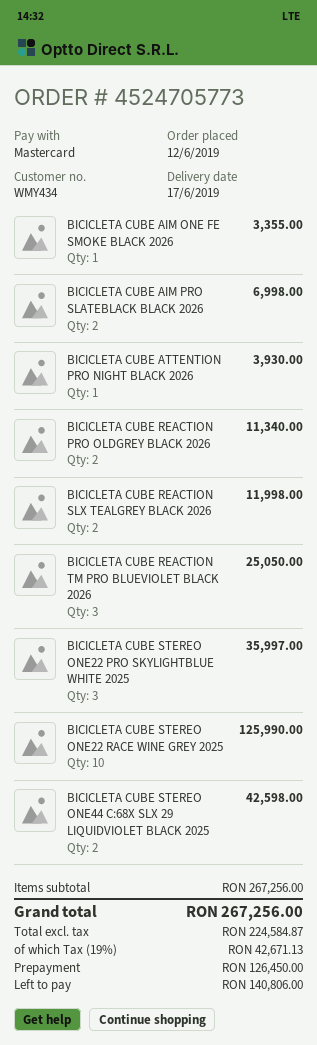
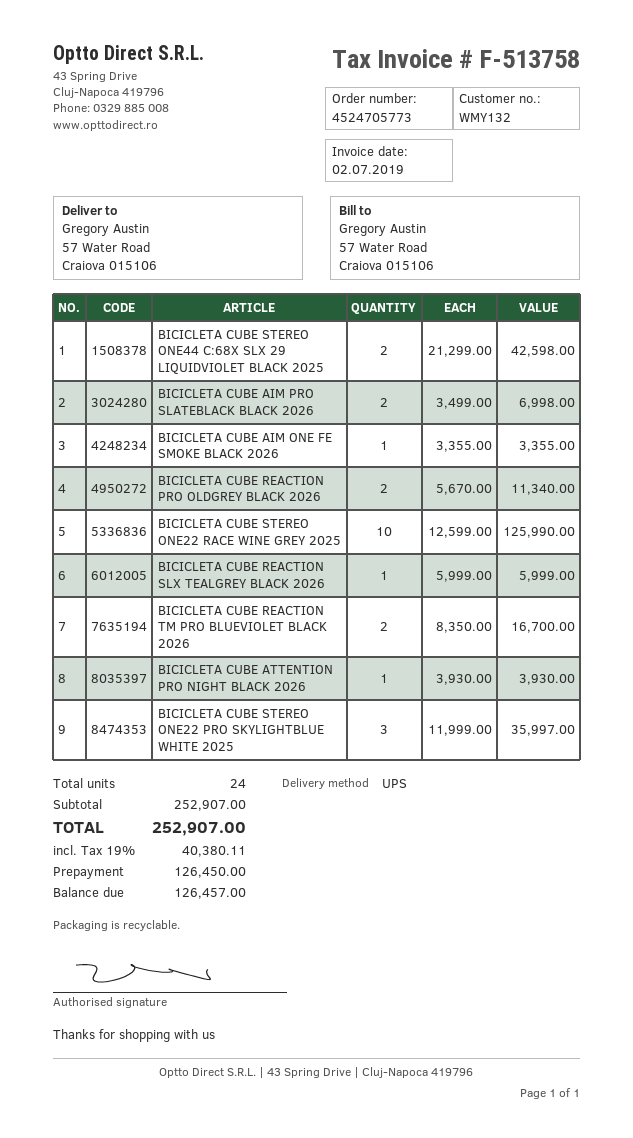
customer number: WMY434 -> WMY132
BICICLETA CUBE REACTION SLX TEALGREY BLACK 2026: 2 for 11998.00 -> 1 for 5999.00
BICICLETA CUBE REACTION TM PRO BLUEVIOLET BLACK 2026: 3 for 25050.00 -> 2 for 16700.00
subtotal: 267256.00 -> 252907.00
tax: 19% = 42671.13 -> 19% = 40380.11
total: 267256.00 -> 252907.00
balance: 140806.00 -> 126457.00

